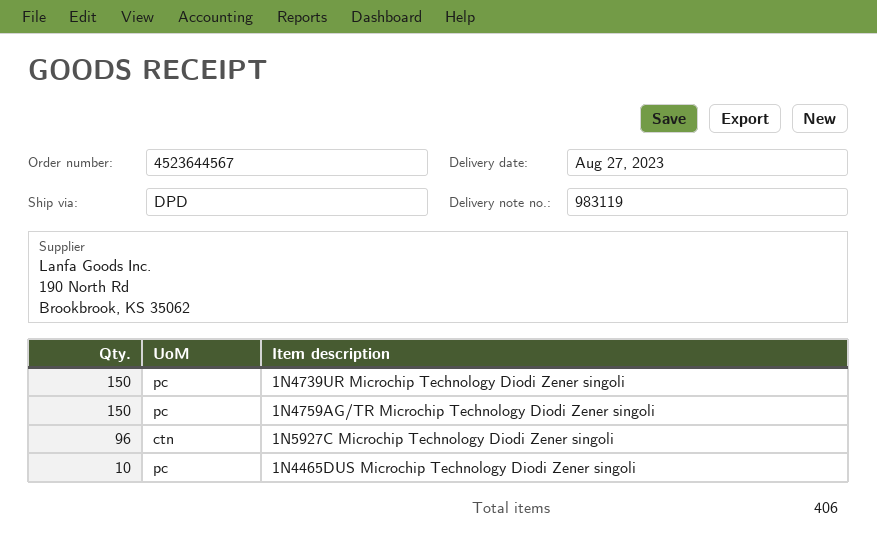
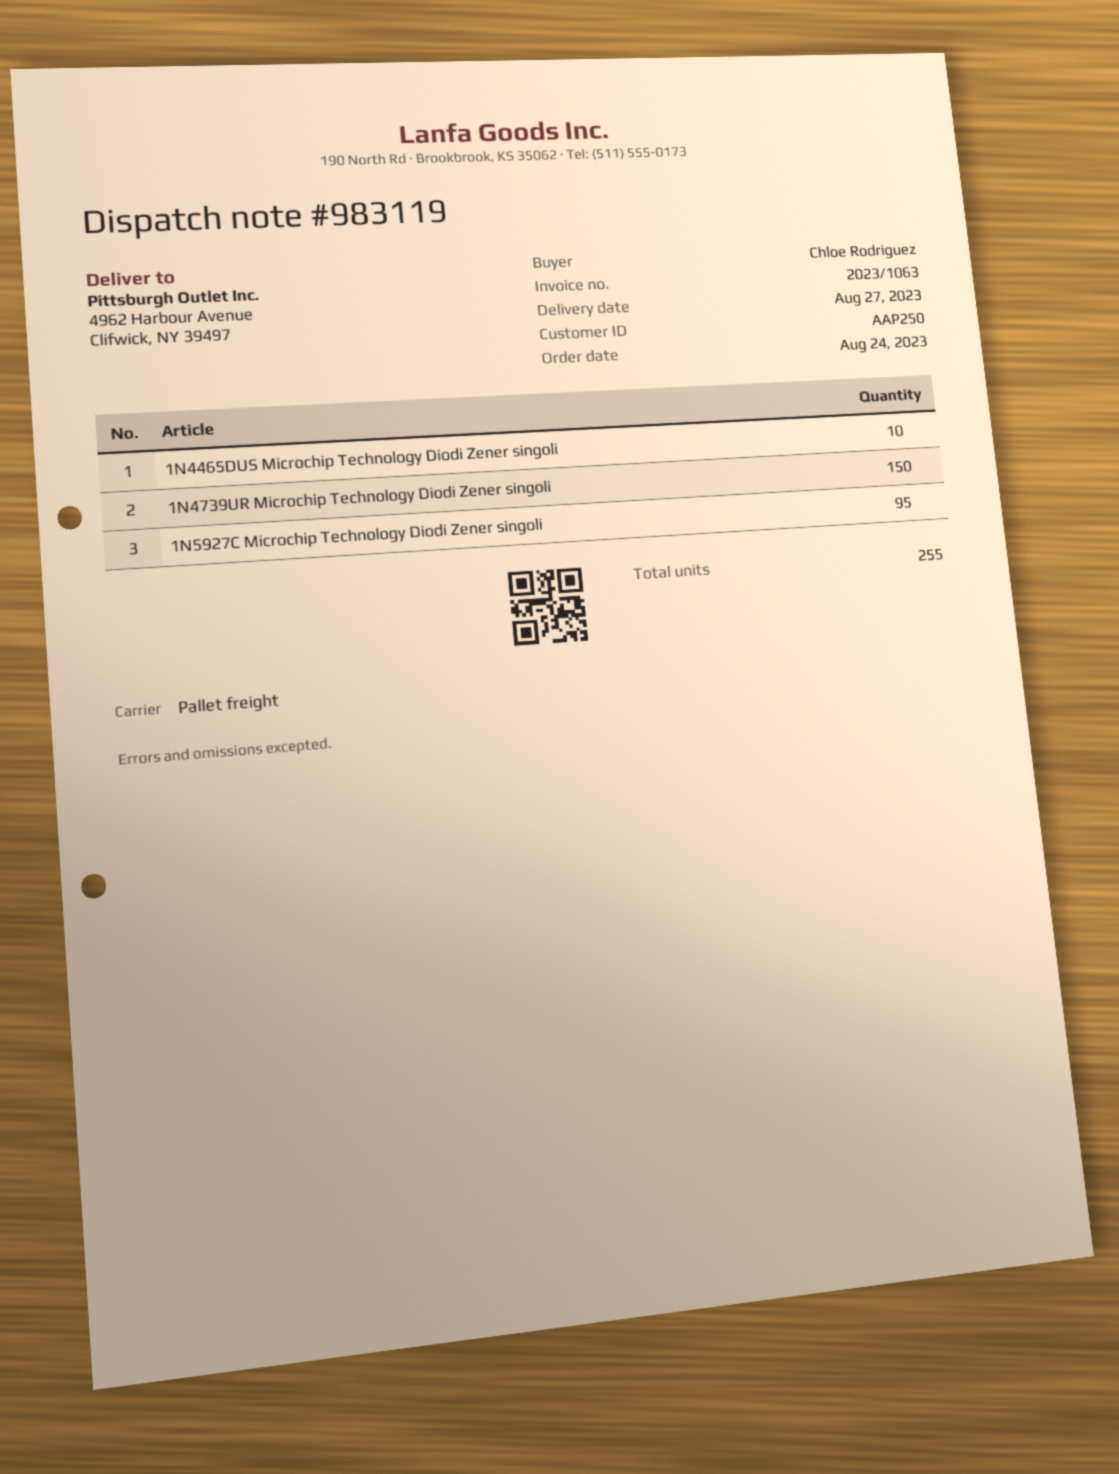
shipping method: DPD -> pallet freight
1N4759AG/TR Microchip Technology Diodi Zener singoli: 150 -> none
1N5927C Microchip Technology Diodi Zener singoli: 96 -> 95
total quantity: 406 -> 255

